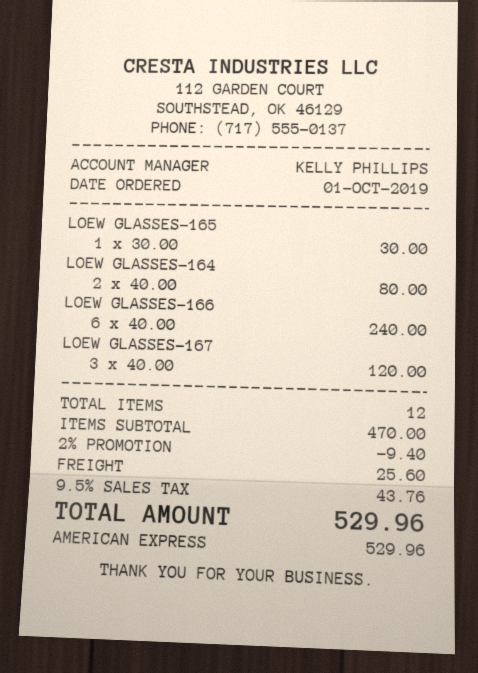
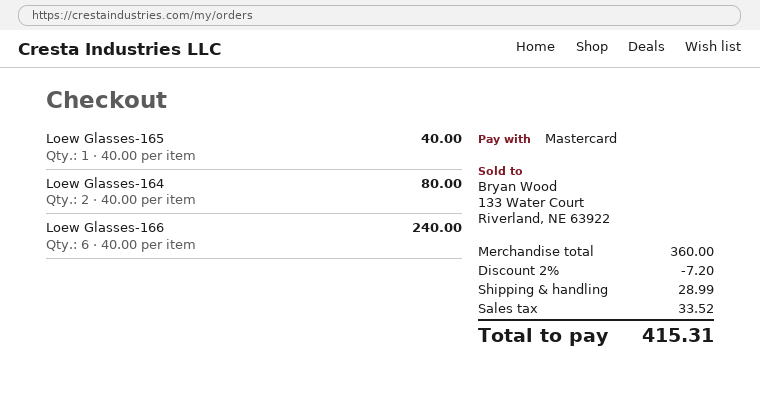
payment method: American Express -> Mastercard
LOEW GLASSES-165: 1 x 30.00 = 30.00 -> 1 x 40.00 = 40.00
LOEW GLASSES-167: 3 x 40.00 = 120.00 -> none
subtotal: 470.00 -> 360.00
discount: 2% = 9.40 -> 2% = 7.20
shipping: 25.60 -> 28.99
tax: 43.76 -> 33.52
total: 529.96 -> 415.31

